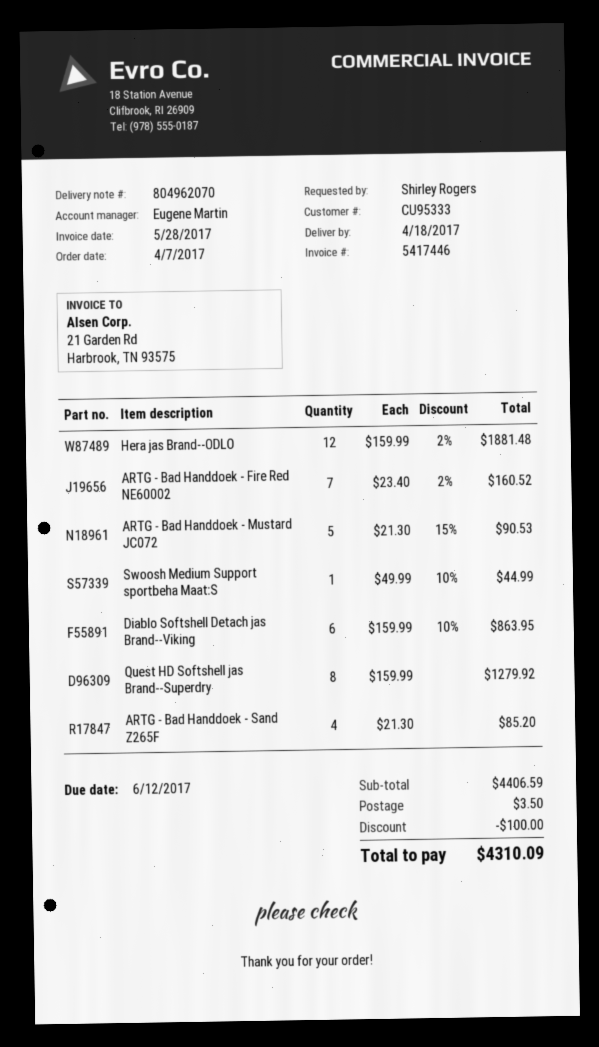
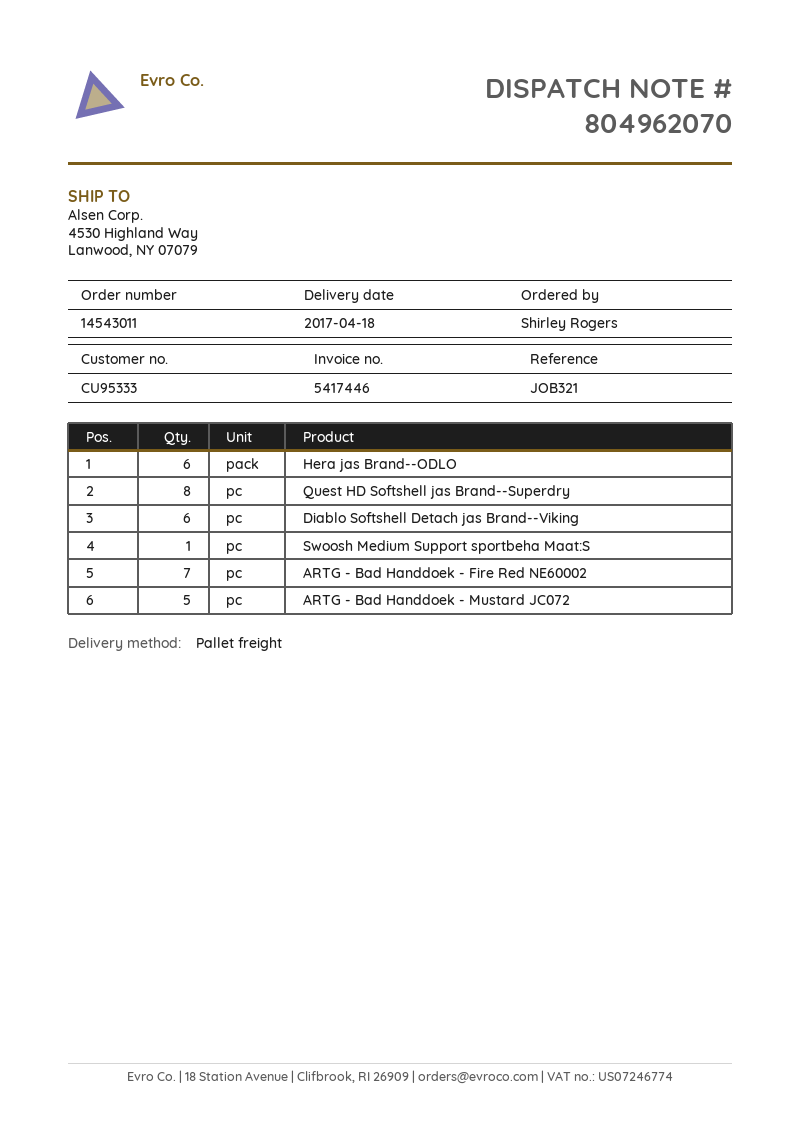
Hera jas Brand--ODLO: 12 -> 6
ARTG - Bad Handdoek - Sand Z265F: 4 -> none

